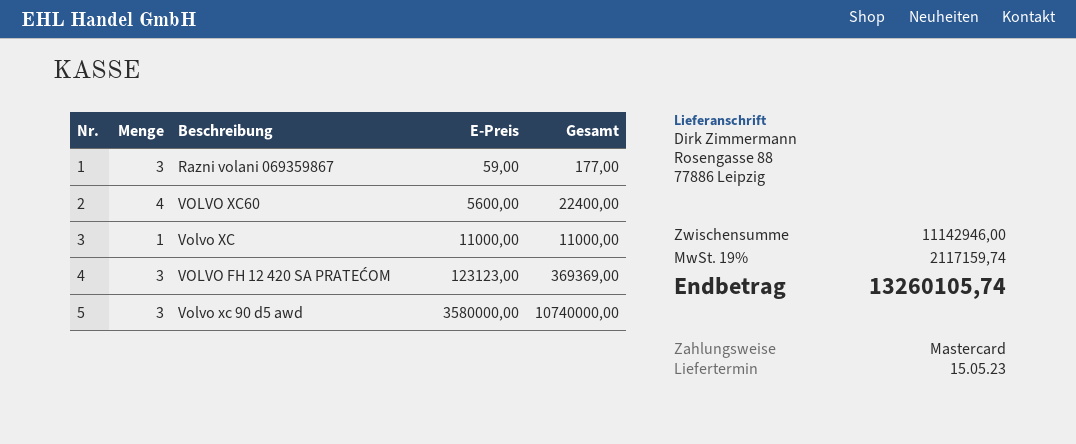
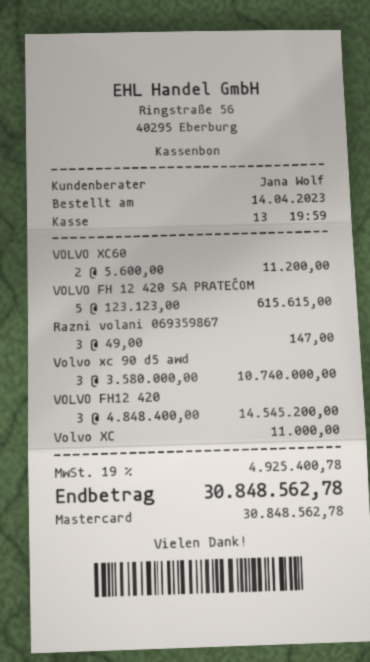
Razni volani 069359867: 3 x 59.00 = 177.00 -> 3 x 49.00 = 147.00
VOLVO XC60: 4 x 5600.00 = 22400.00 -> 2 x 5600.00 = 11200.00
VOLVO FH 12 420 SA PRATEĆOM: 3 x 123123.00 = 369369.00 -> 5 x 123123.00 = 615615.00
VOLVO FH12 420: none -> 3 x 4848400.00 = 14545200.00
tax: 19% = 2117159.74 -> 19% = 4925400.78
total: 13260105.74 -> 30848562.78

